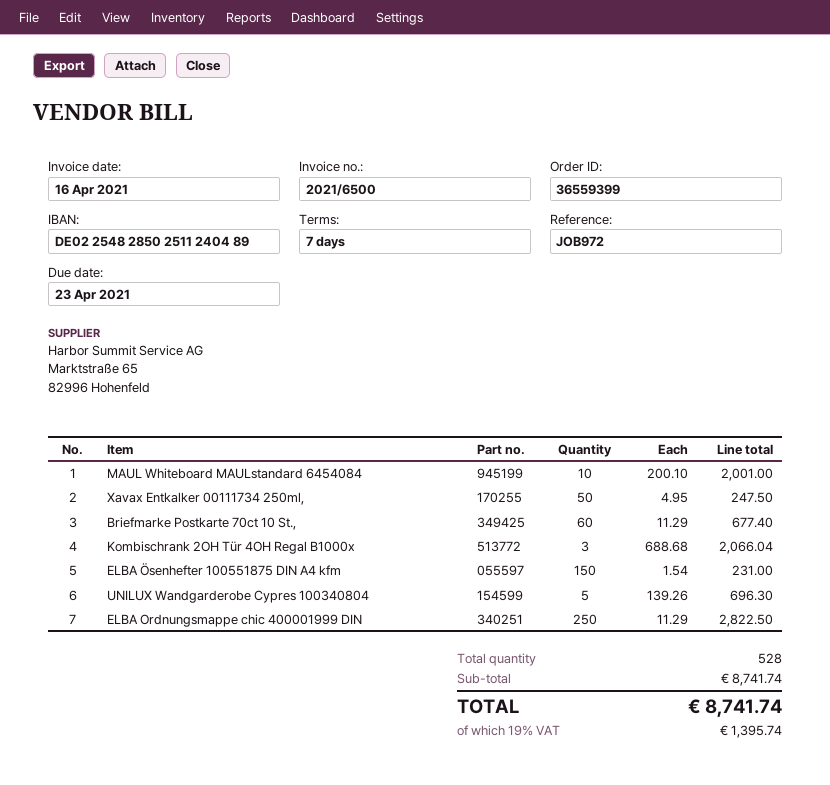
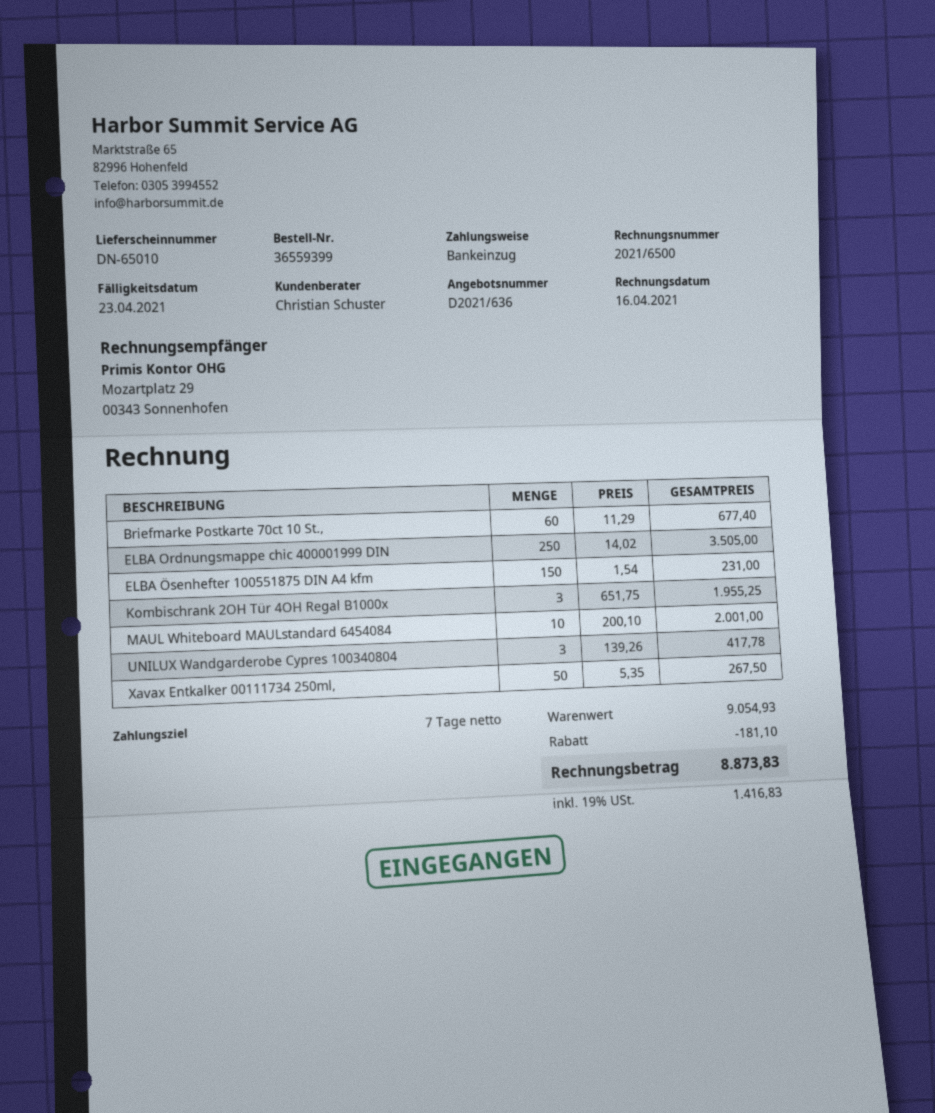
Xavax Entkalker 00111734 250ml,: 50 x 4.95 = 247.50 -> 50 x 5.35 = 267.50
Kombischrank 2OH Tür 4OH Regal B1000x: 3 x 688.68 = 2066.04 -> 3 x 651.75 = 1955.25
UNILUX Wandgarderobe Cypres 100340804: 5 x 139.26 = 696.30 -> 3 x 139.26 = 417.78
ELBA Ordnungsmappe chic 400001999 DIN: 250 x 11.29 = 2822.50 -> 250 x 14.02 = 3505.00
subtotal: 8741.74 -> 9054.93
discount: none -> 181.10
tax: 19% = 1395.74 -> 19% = 1416.83
total: 8741.74 -> 8873.83

